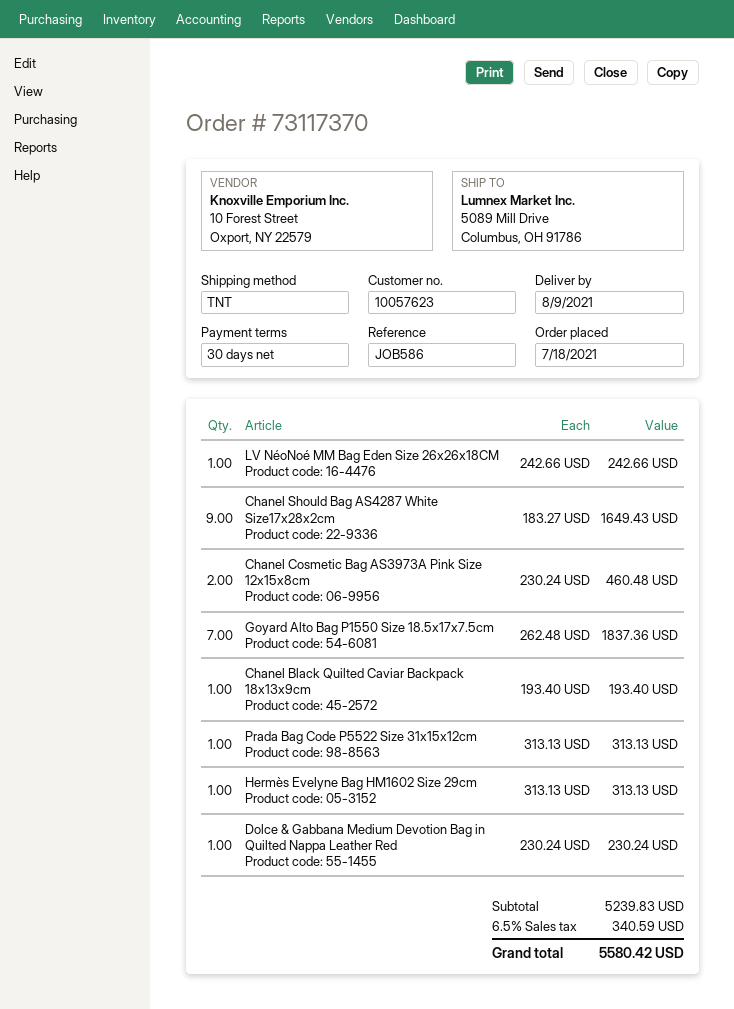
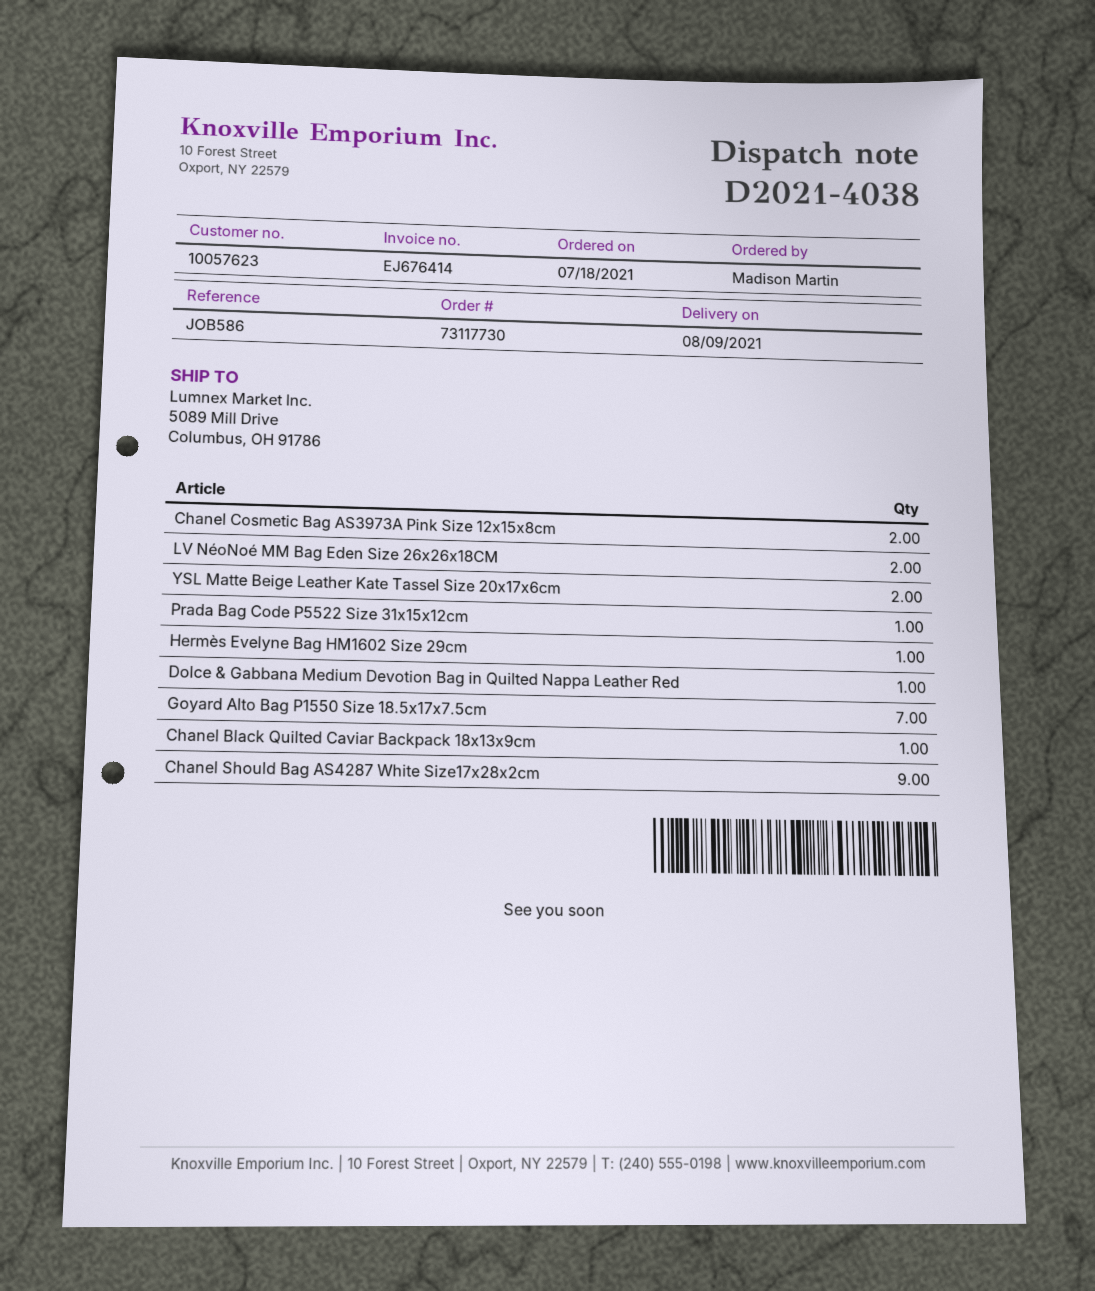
order number: 73117370 -> 73117730
LV NéoNoé MM Bag Eden Size 26x26x18CM: 1 -> 2
YSL Matte Beige Leather Kate Tassel Size 20x17x6cm: none -> 2

